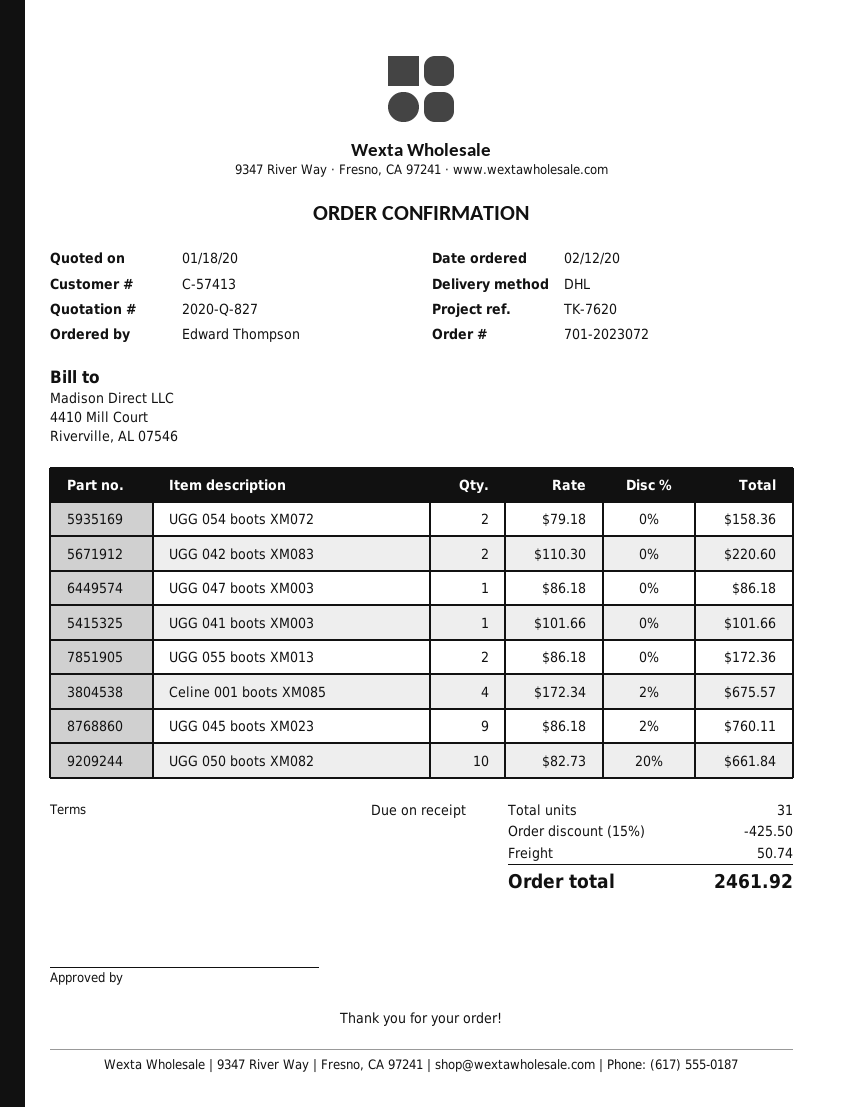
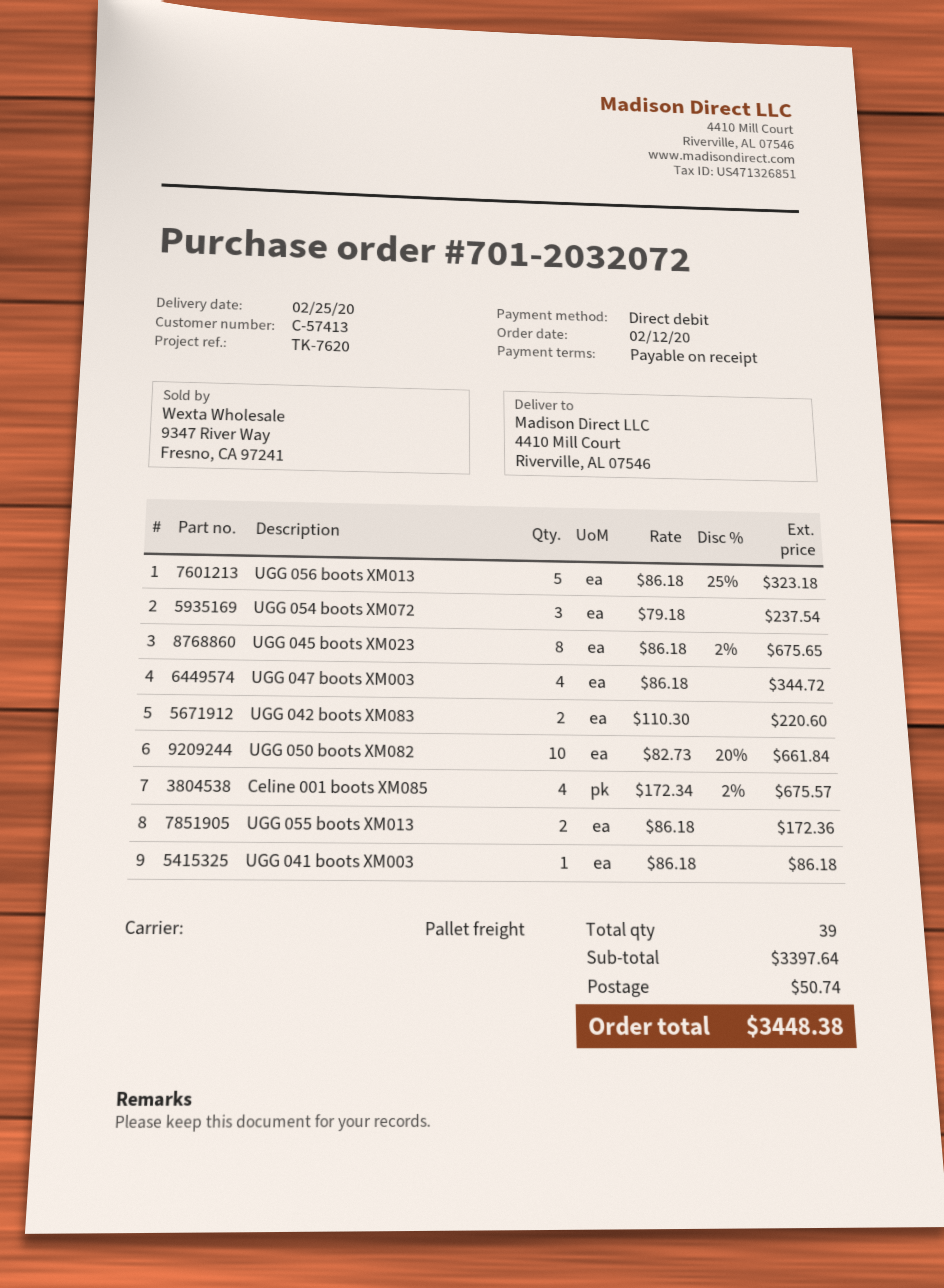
order number: 701-2023072 -> 701-2032072
shipping method: DHL -> pallet freight
UGG 054 boots XM072: 2 x 79.18 = 158.36 -> 3 x 79.18 = 237.54
UGG 047 boots XM003: 1 x 86.18 = 86.18 -> 4 x 86.18 = 344.72
UGG 041 boots XM003: 1 x 101.66 = 101.66 -> 1 x 86.18 = 86.18
UGG 045 boots XM023: 9 x 86.18 - 2% = 760.11 -> 8 x 86.18 - 2% = 675.65
UGG 056 boots XM013: none -> 5 x 86.18 - 25% = 323.18
total quantity: 31 -> 39
discount: 15% = 425.50 -> none
total: 2461.92 -> 3448.38

